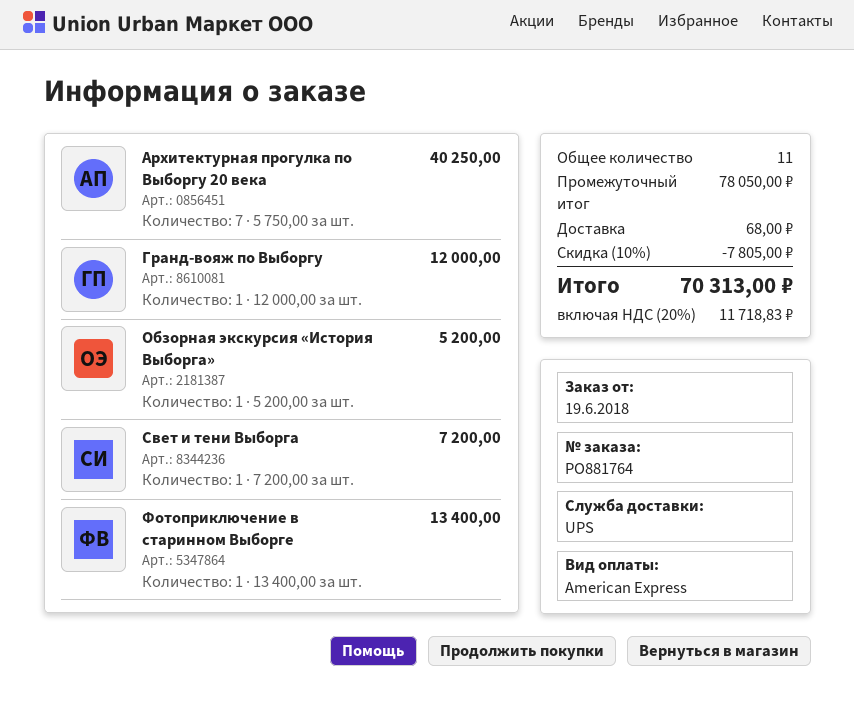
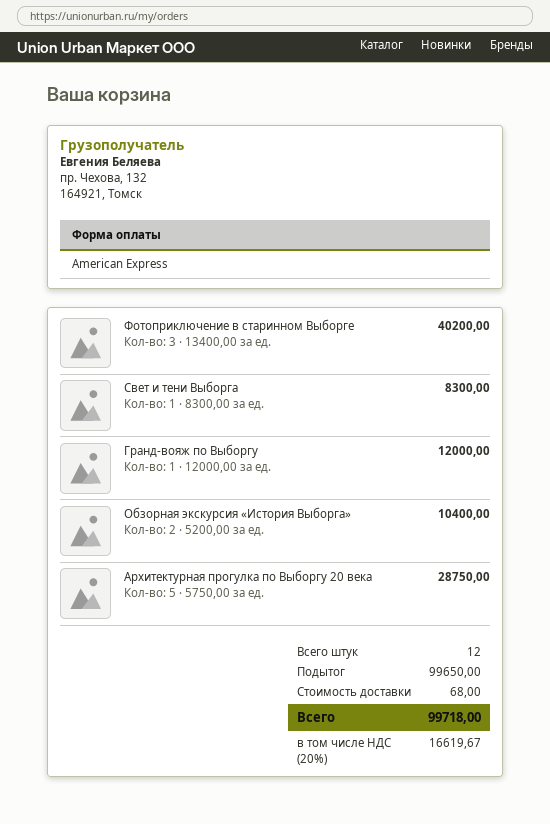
Архитектурная прогулка по Выборгу 20 века: 7 x 5750.00 = 40250.00 -> 5 x 5750.00 = 28750.00
Обзорная экскурсия «История Выборга»: 1 x 5200.00 = 5200.00 -> 2 x 5200.00 = 10400.00
Свет и тени Выборга: 1 x 7200.00 = 7200.00 -> 1 x 8300.00 = 8300.00
Фотоприключение в старинном Выборге: 1 x 13400.00 = 13400.00 -> 3 x 13400.00 = 40200.00
total quantity: 11 -> 12
subtotal: 78050.00 -> 99650.00
discount: 10% = 7805.00 -> none
tax: 20% = 11718.83 -> 20% = 16619.67
total: 70313.00 -> 99718.00

